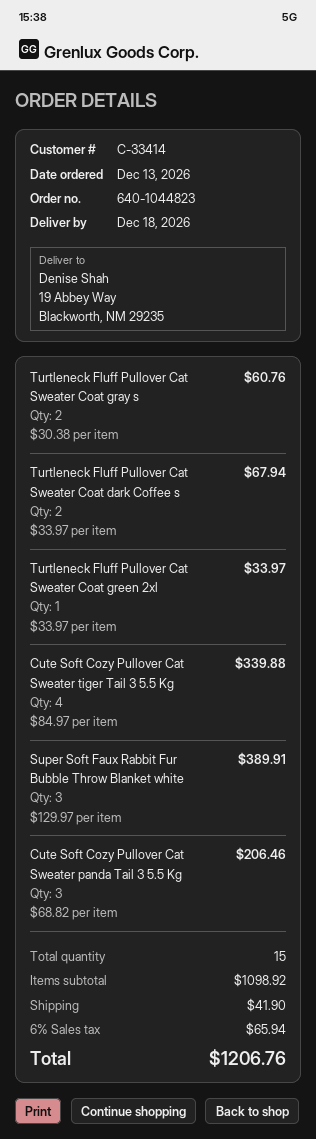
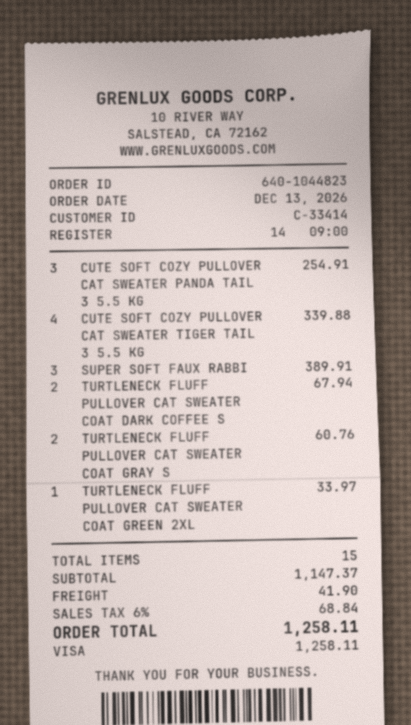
Cute Soft Cozy Pullover Cat Sweater panda Tail 3 5.5 Kg: 3 for 206.46 -> 3 for 254.91
subtotal: 1098.92 -> 1147.37
tax: 6% = 65.94 -> 6% = 68.84
total: 1206.76 -> 1258.11

